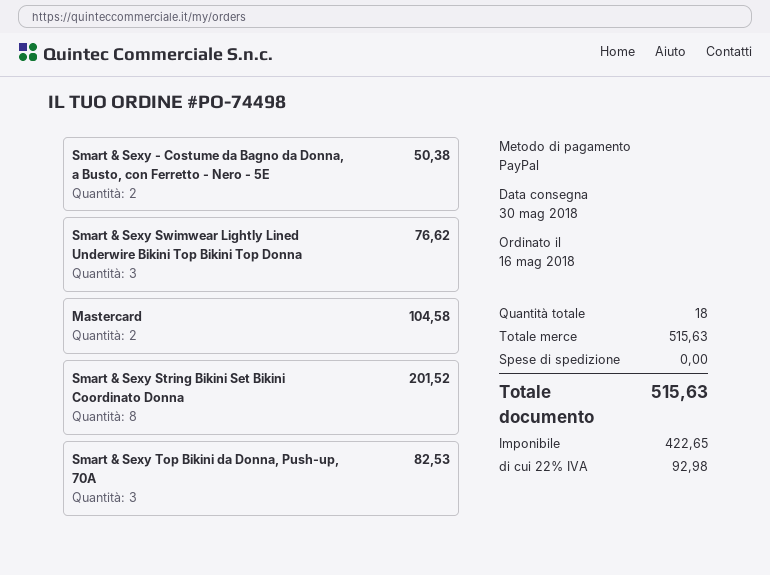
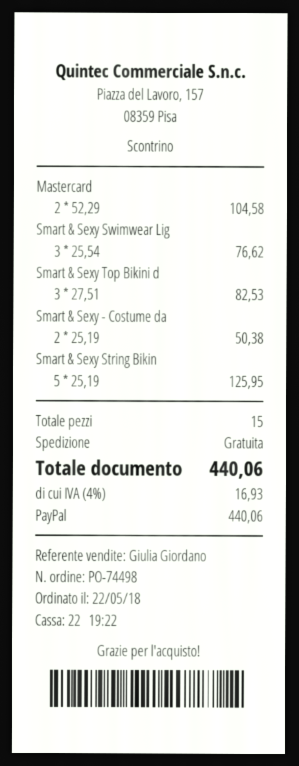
order date: 2018-05-16 -> 2018-05-22
Smart & Sexy String Bikini Set Bikini Coordinato Donna: 8 for 201.52 -> 5 for 125.95
total quantity: 18 -> 15
tax: 22% = 92.98 -> 4% = 16.93
total: 515.63 -> 440.06

